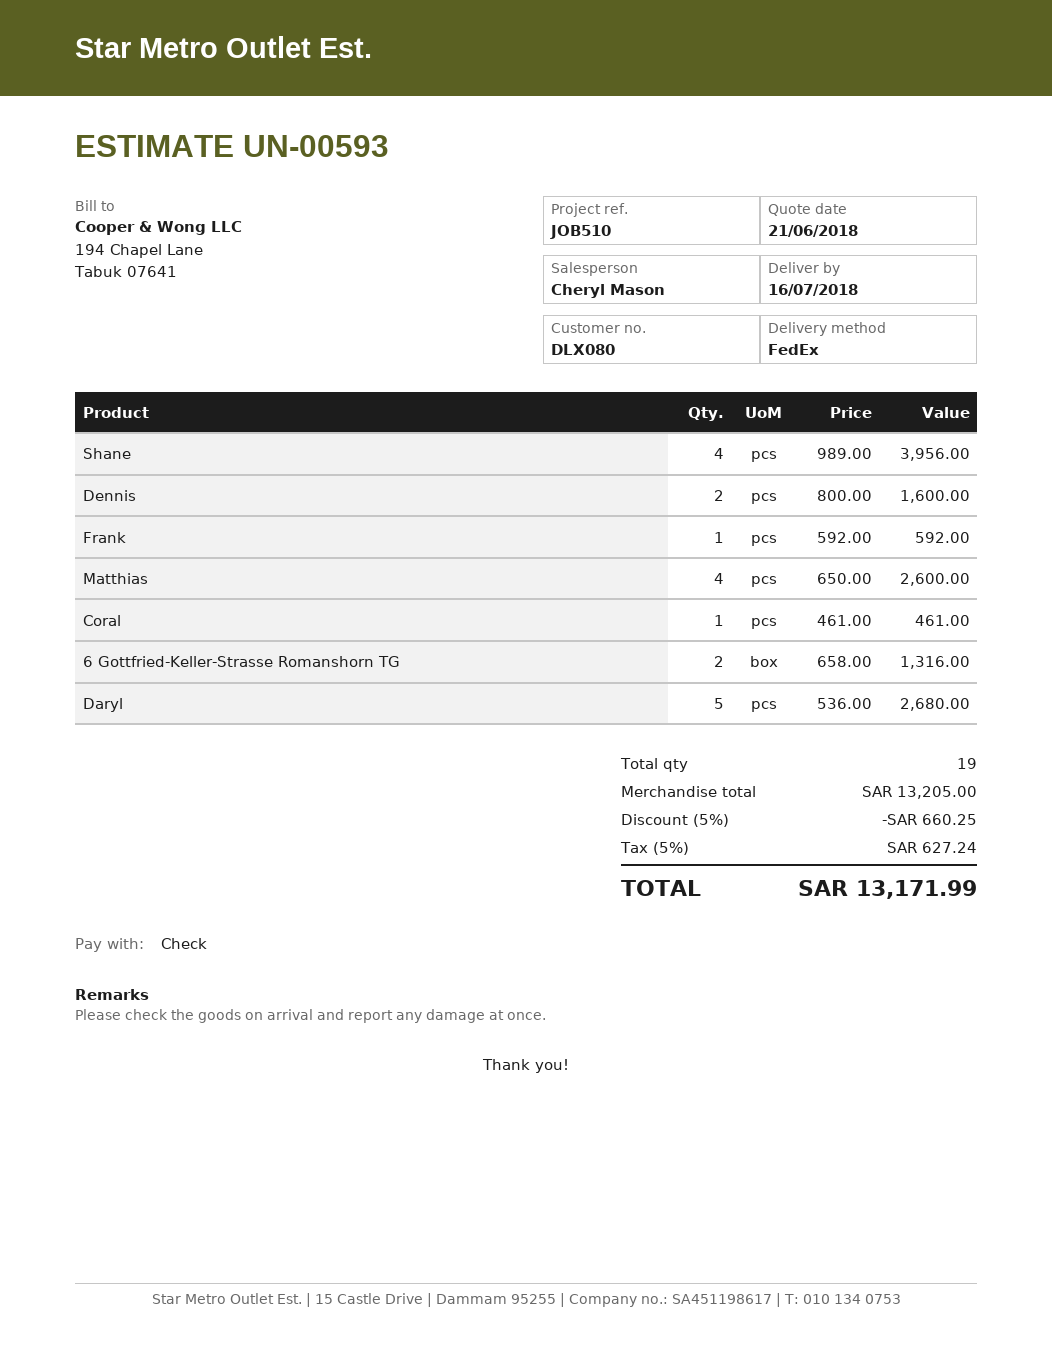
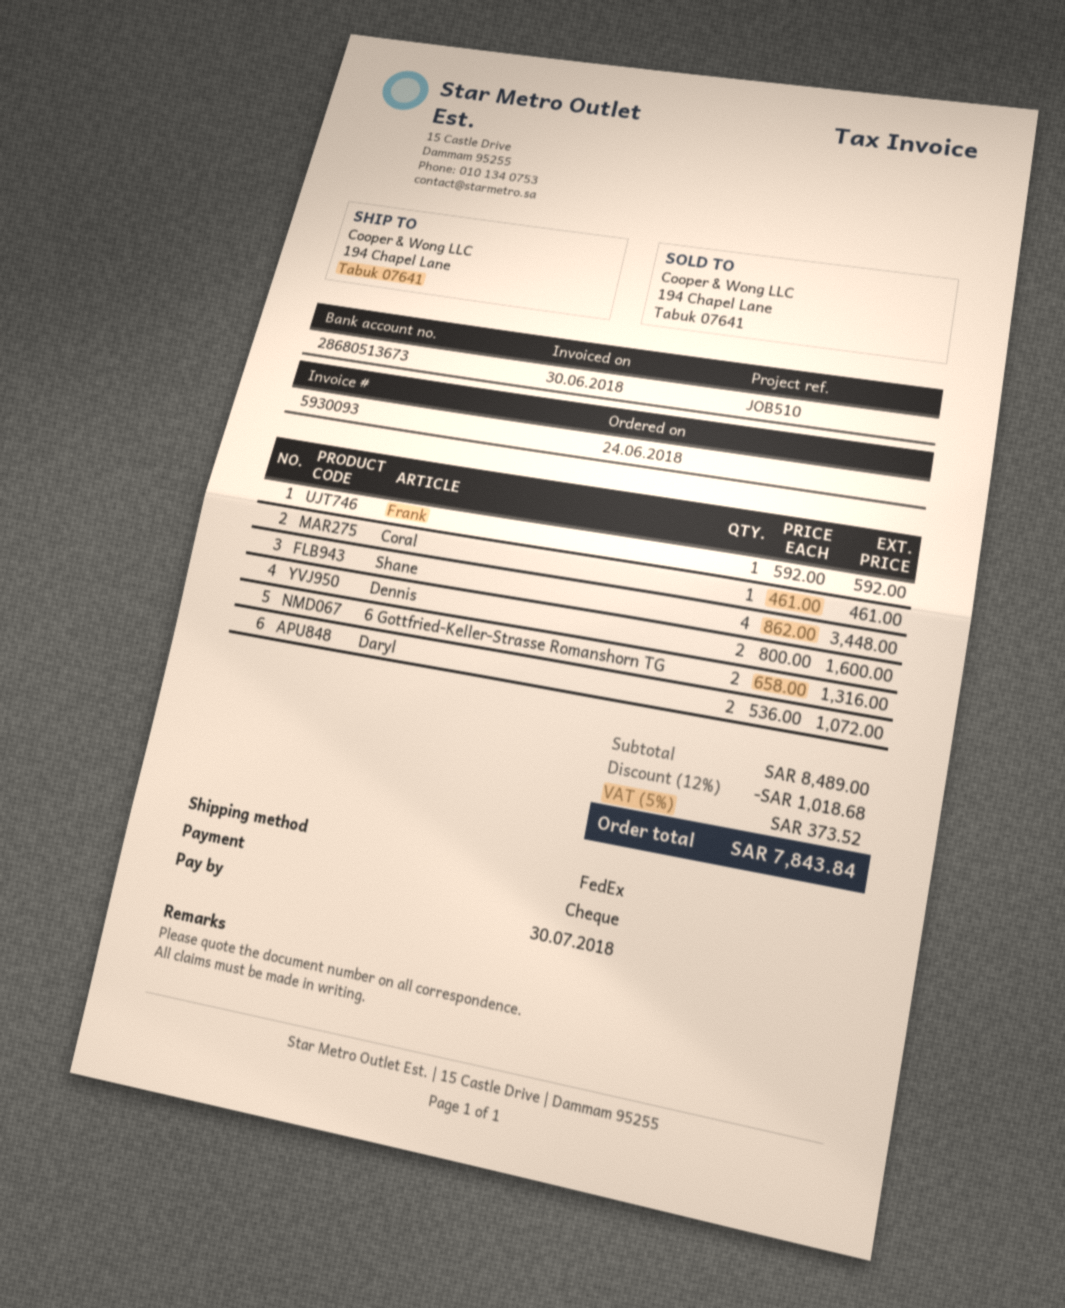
Shane: 4 x 989.00 = 3956.00 -> 4 x 862.00 = 3448.00
Matthias: 4 x 650.00 = 2600.00 -> none
Daryl: 5 x 536.00 = 2680.00 -> 2 x 536.00 = 1072.00
subtotal: 13205.00 -> 8489.00
discount: 5% = 660.25 -> 12% = 1018.68
tax: 5% = 627.24 -> 5% = 373.52
total: 13171.99 -> 7843.84

